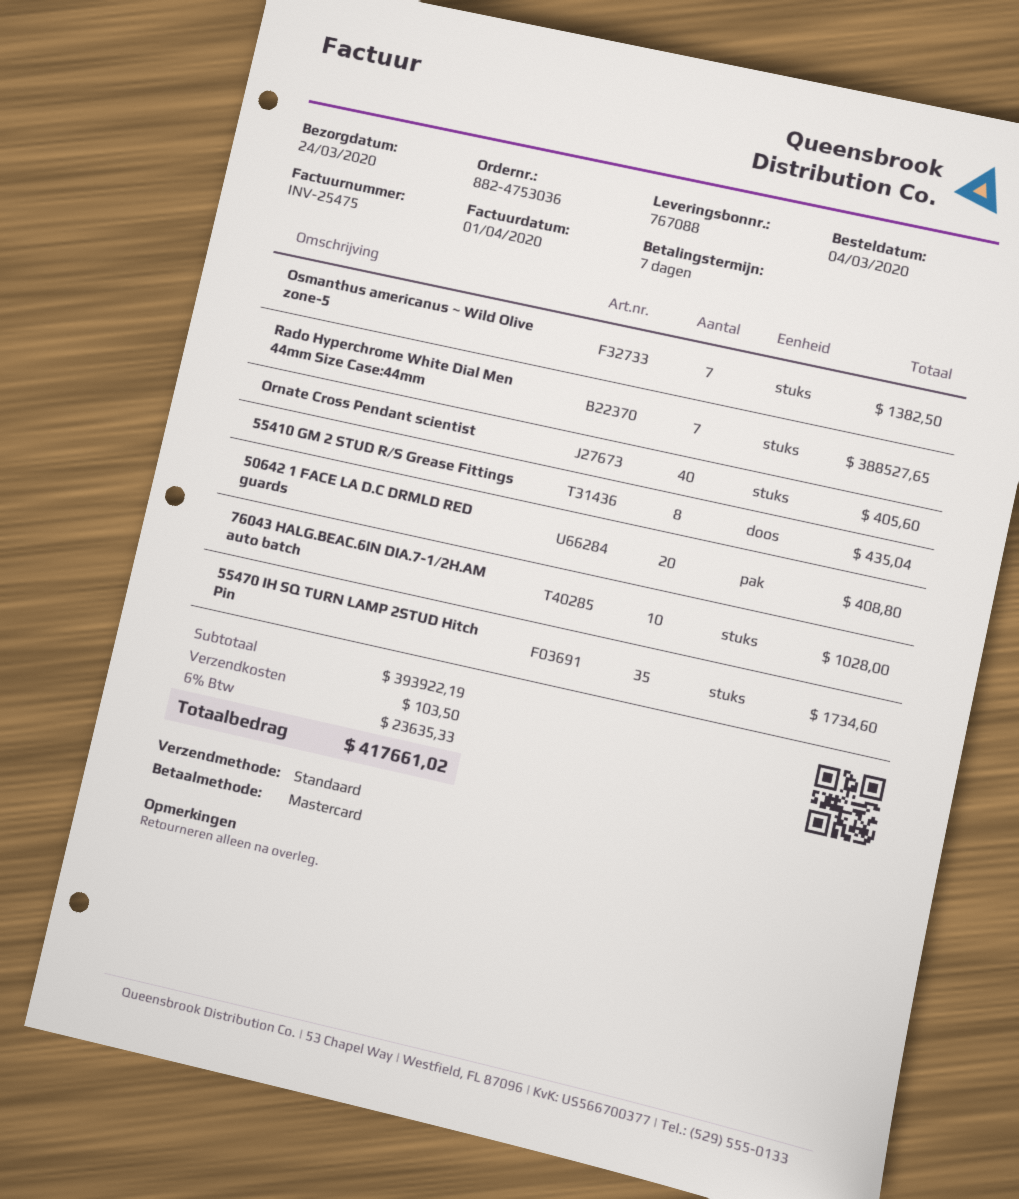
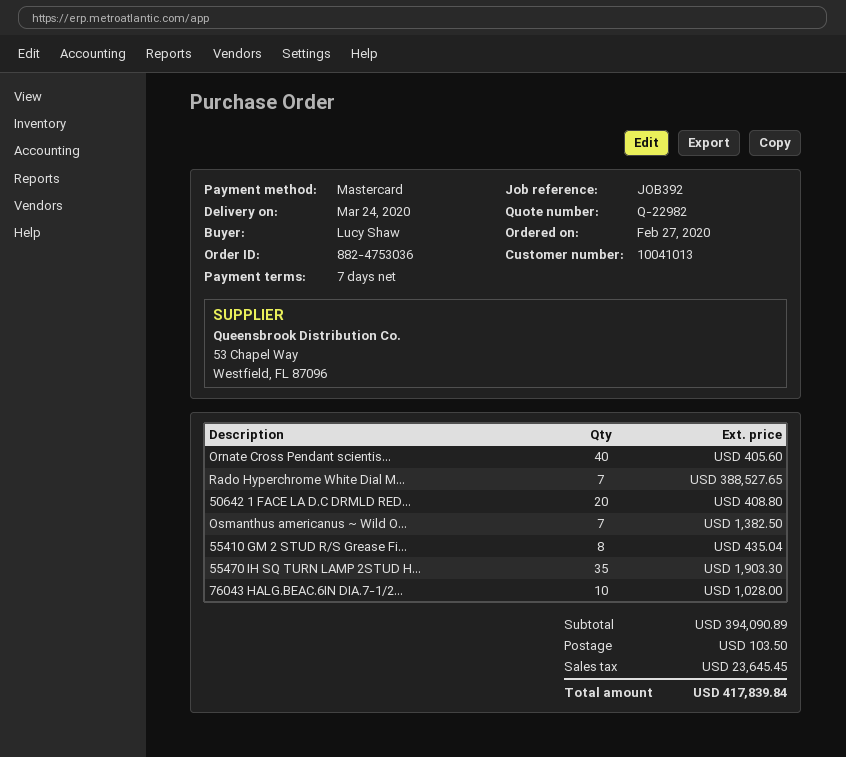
order date: 2020-03-04 -> 2020-02-27
55470 IH SQ TURN LAMP 2STUD Hitch Pin: 35 for 1734.60 -> 35 for 1903.30
subtotal: 393922.19 -> 394090.89
tax: 23635.33 -> 23645.45
total: 417661.02 -> 417839.84

